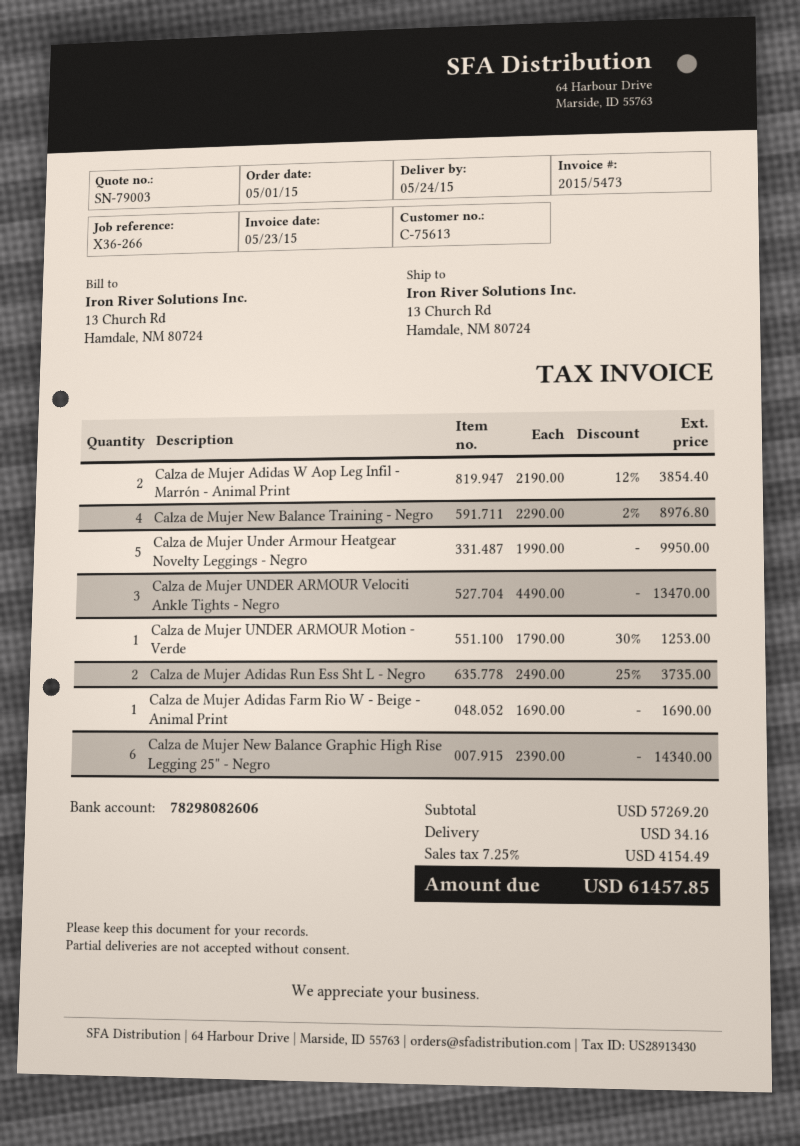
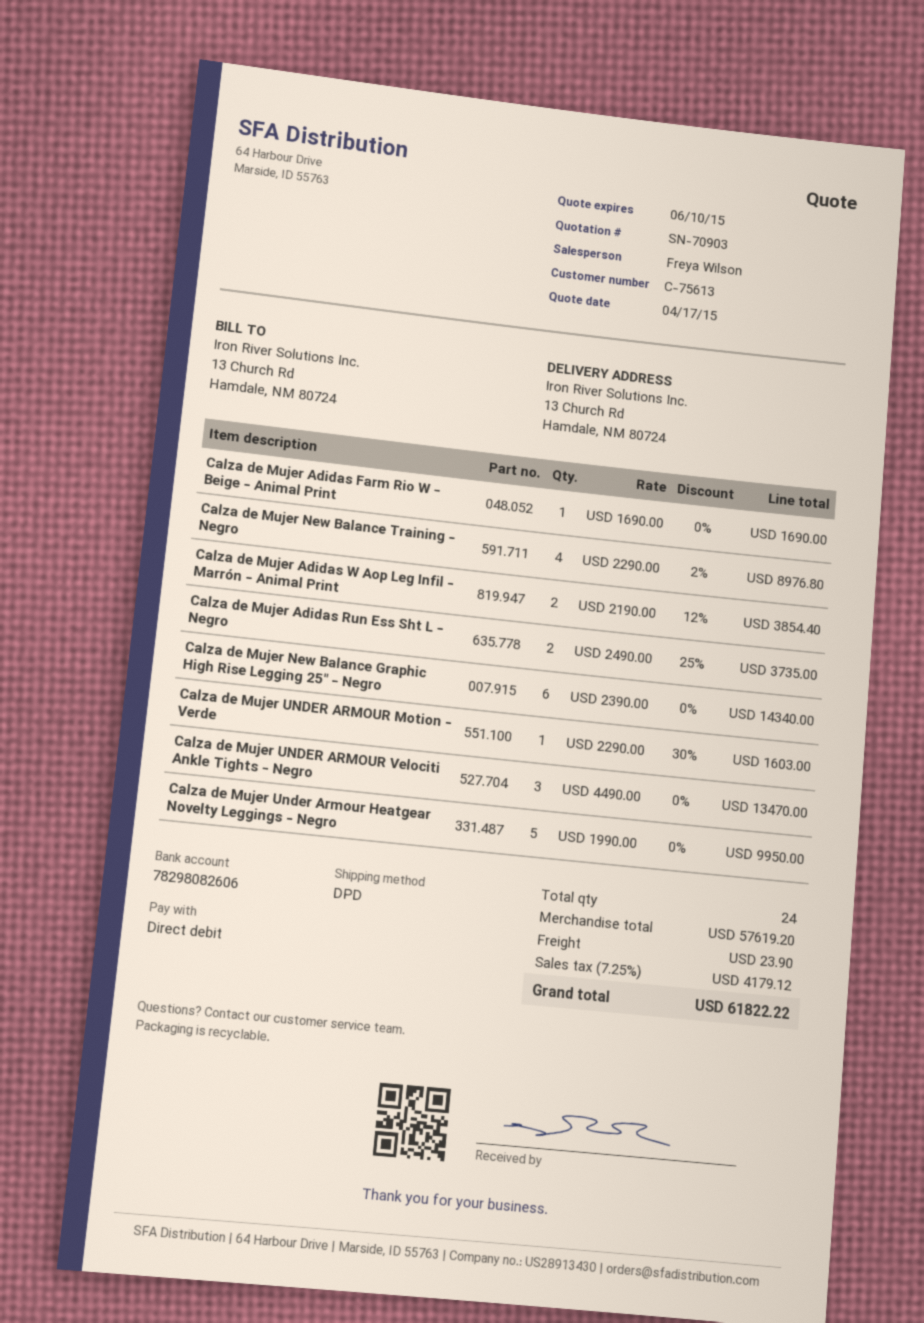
quote number: SN-79003 -> SN-70903
Calza de Mujer UNDER ARMOUR Motion - Verde: 1 x 1790.00 - 30% = 1253.00 -> 1 x 2290.00 - 30% = 1603.00
subtotal: 57269.20 -> 57619.20
shipping: 34.16 -> 23.90
tax: 7.25% = 4154.49 -> 7.25% = 4179.12
total: 61457.85 -> 61822.22

